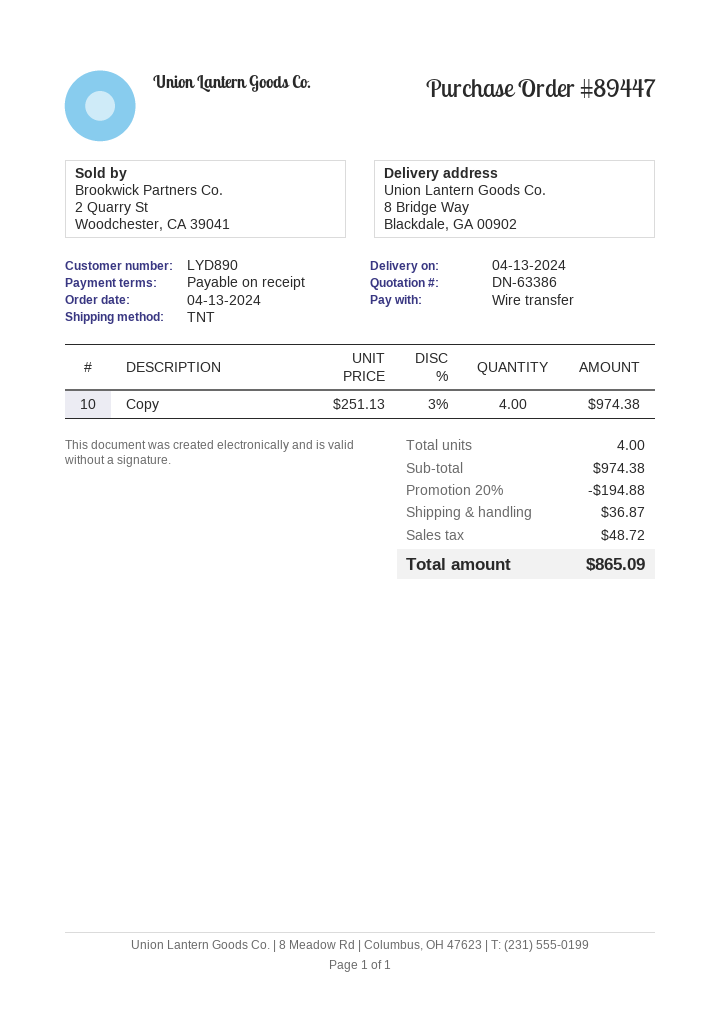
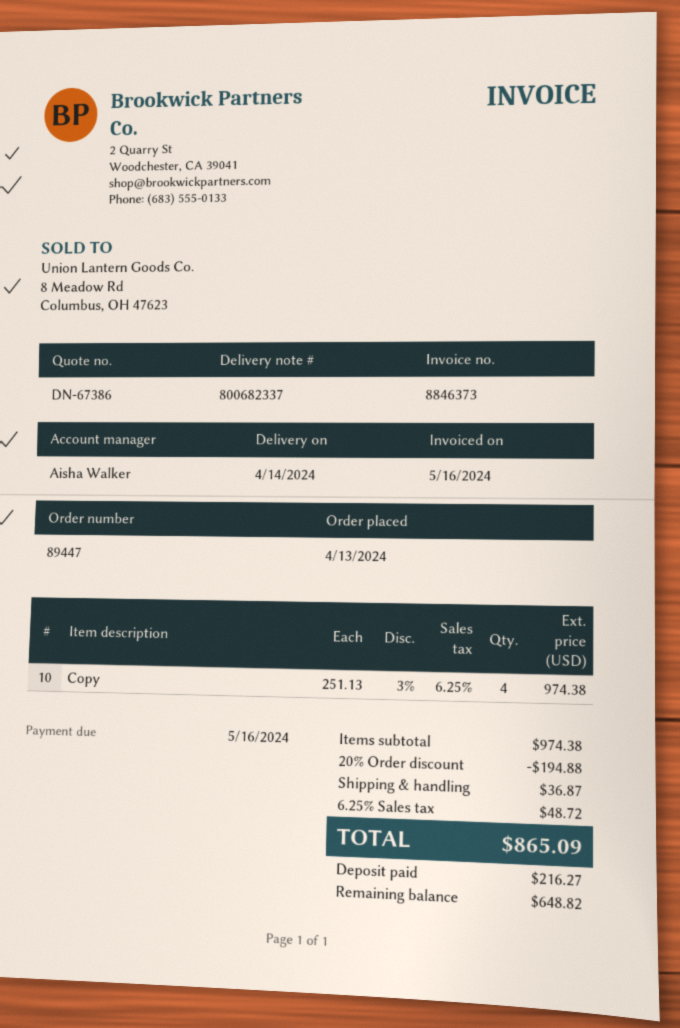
quote number: DN-63386 -> DN-67386
delivery date: 2024-04-13 -> 2024-04-14

